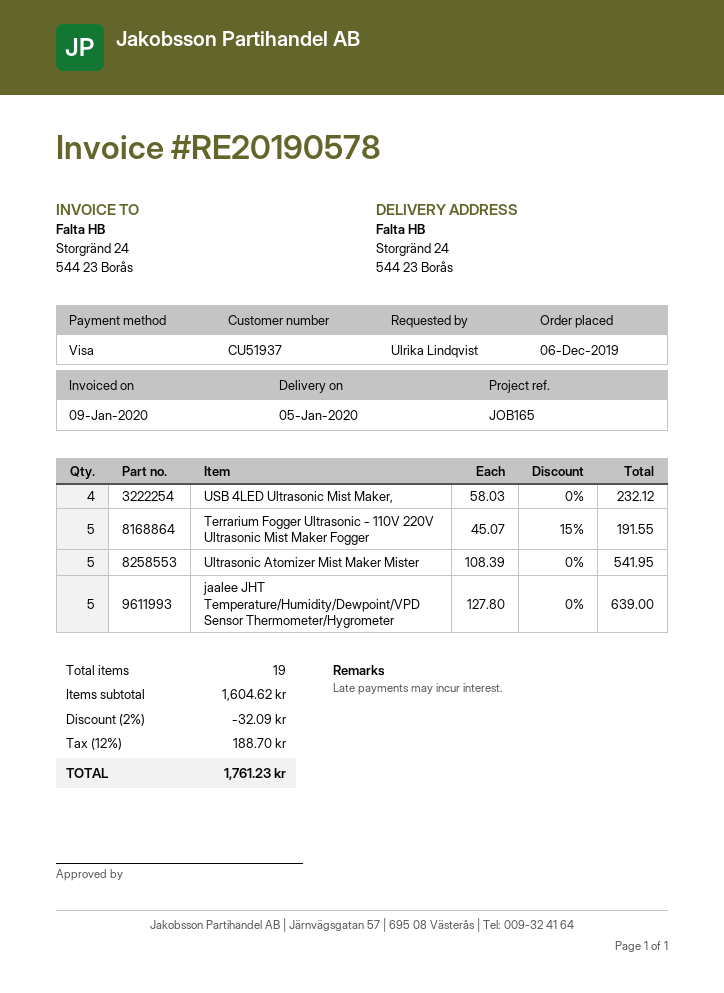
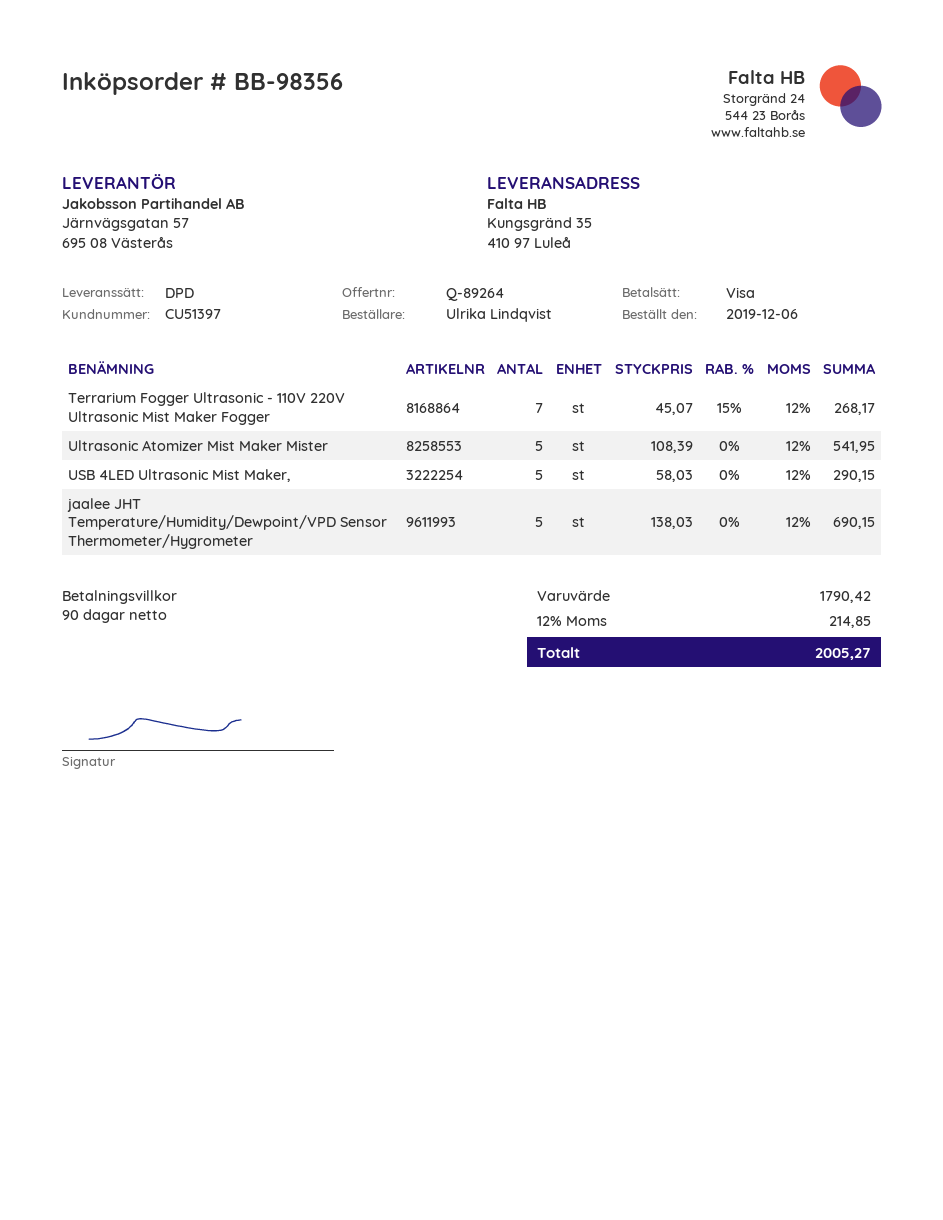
customer number: CU51937 -> CU51397
ship to: Storgränd 24, 544 23 Borås -> Kungsgränd 35, 410 97 Luleå
USB 4LED Ultrasonic Mist Maker,: 4 x 58.03 = 232.12 -> 5 x 58.03 = 290.15
Terrarium Fogger Ultrasonic - 110V 220V Ultrasonic Mist Maker Fogger: 5 x 45.07 - 15% = 191.55 -> 7 x 45.07 - 15% = 268.17
jaalee JHT Temperature/Humidity/Dewpoint/VPD Sensor Thermometer/Hygrometer: 5 x 127.80 = 639.00 -> 5 x 138.03 = 690.15
subtotal: 1604.62 -> 1790.42
discount: 2% = 32.09 -> none
tax: 12% = 188.70 -> 12% = 214.85
total: 1761.23 -> 2005.27

